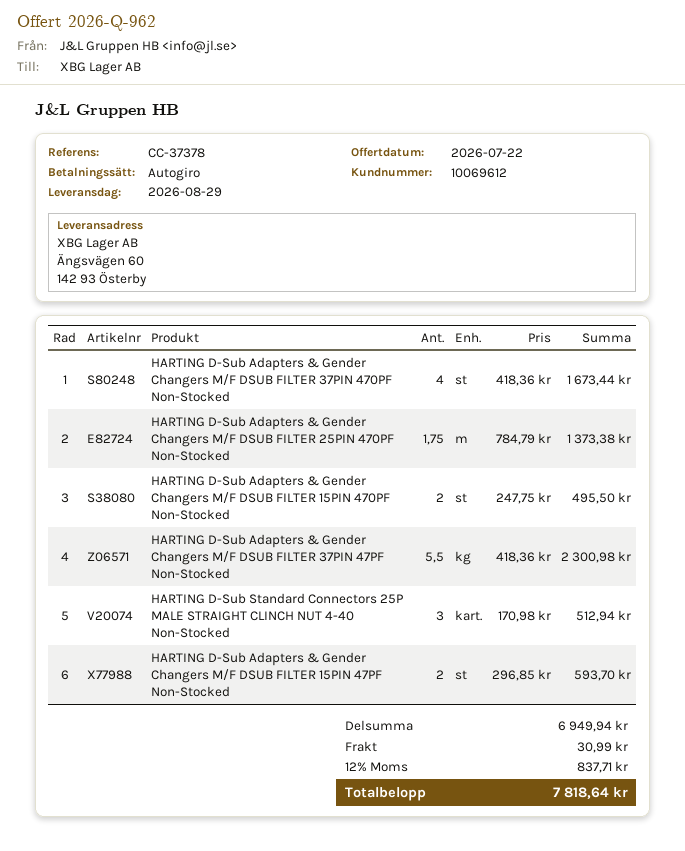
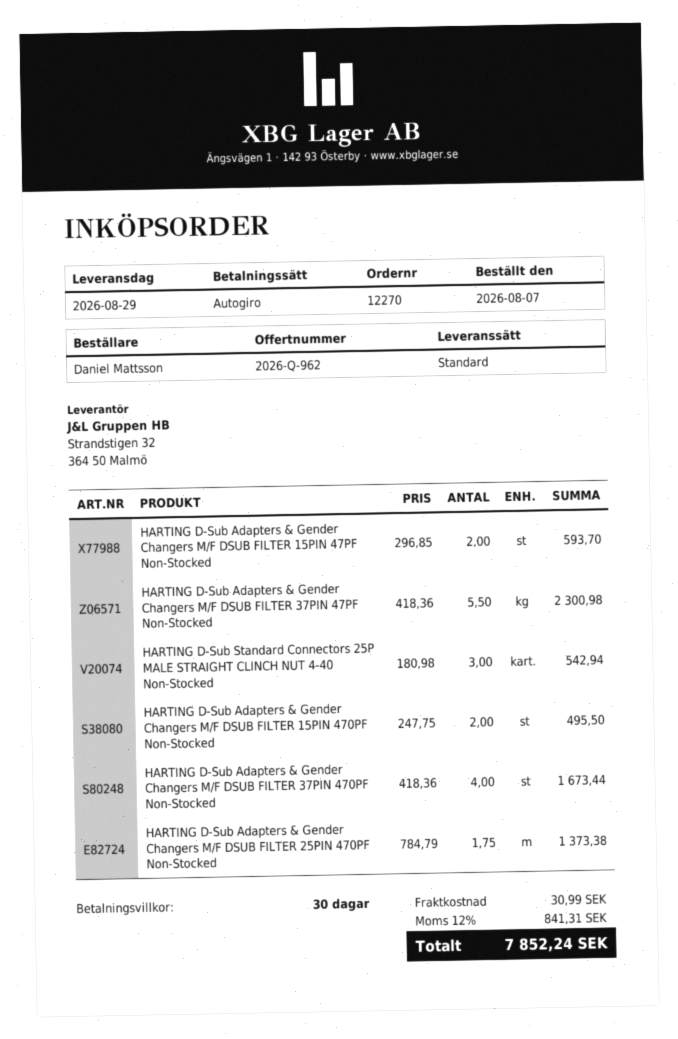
HARTING D-Sub Standard Connectors 25P MALE STRAIGHT CLINCH NUT 4-40 Non-Stocked: 3 x 170.98 = 512.94 -> 3 x 180.98 = 542.94
tax: 12% = 837.71 -> 12% = 841.31
total: 7818.64 -> 7852.24

